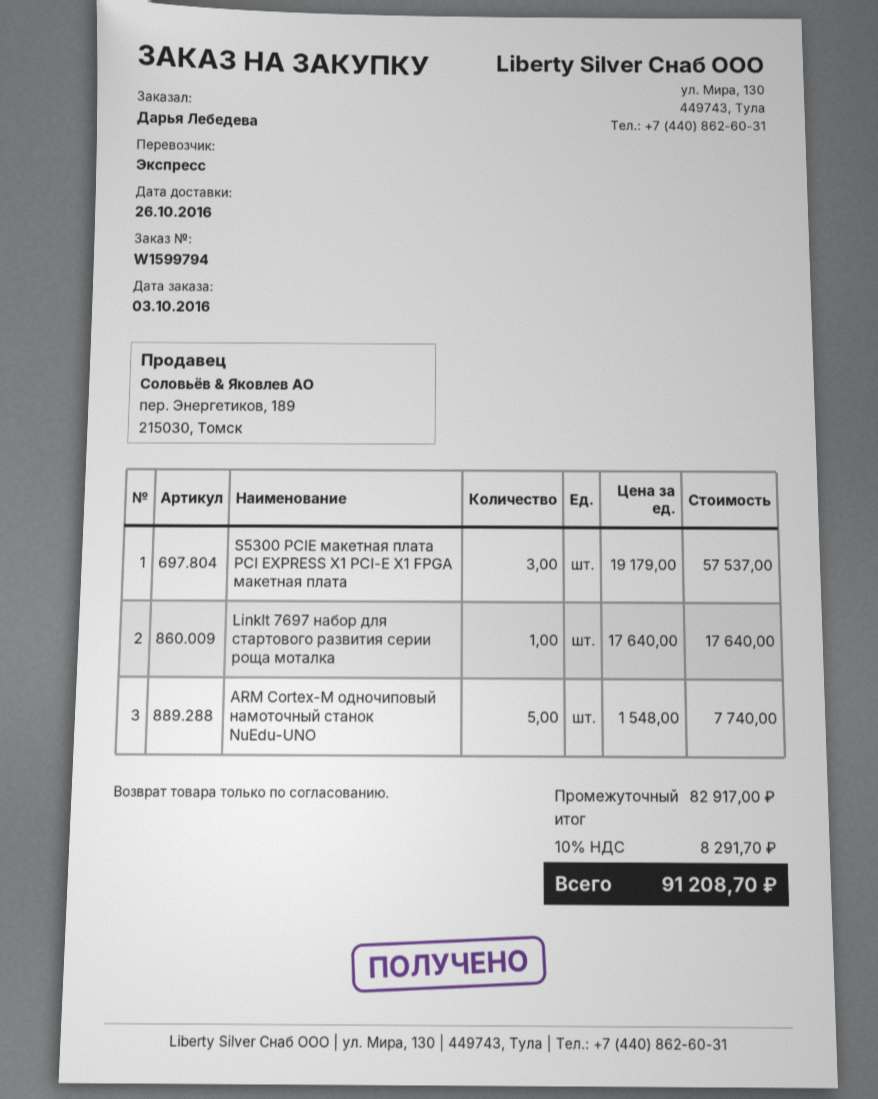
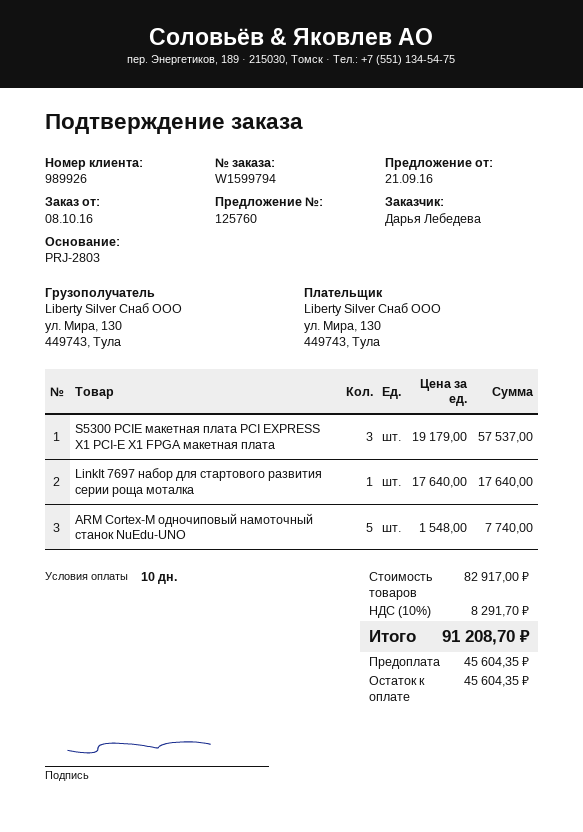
order date: 2016-10-03 -> 2016-10-08

